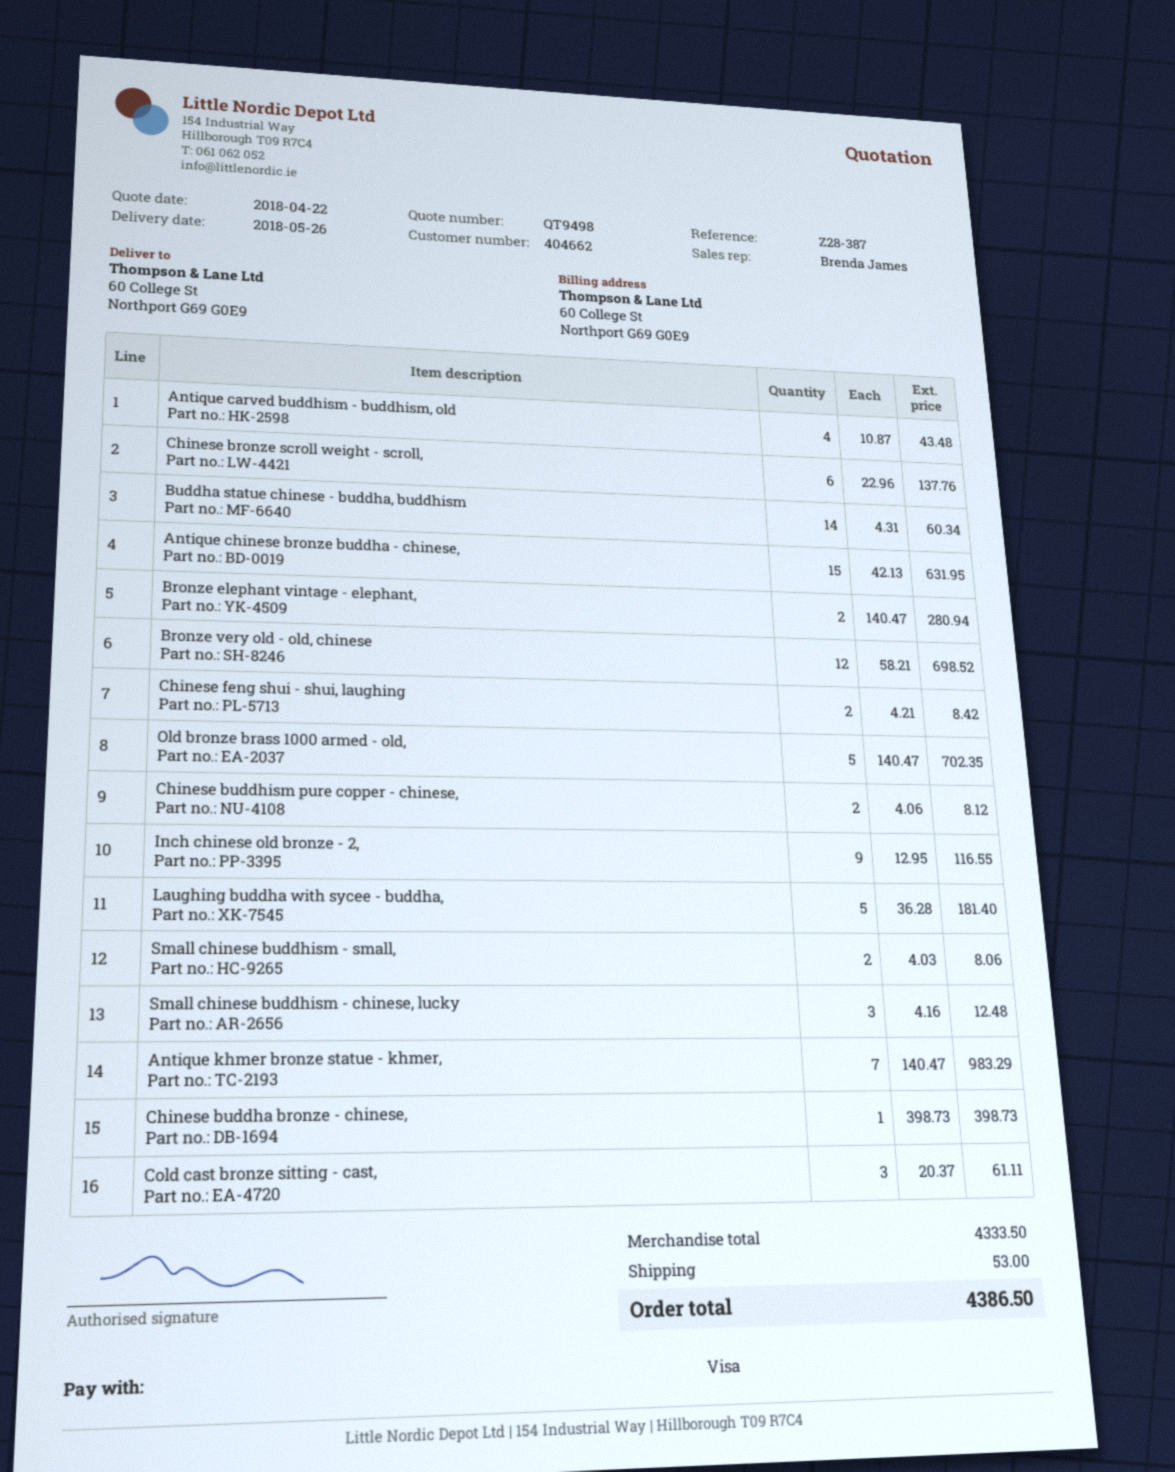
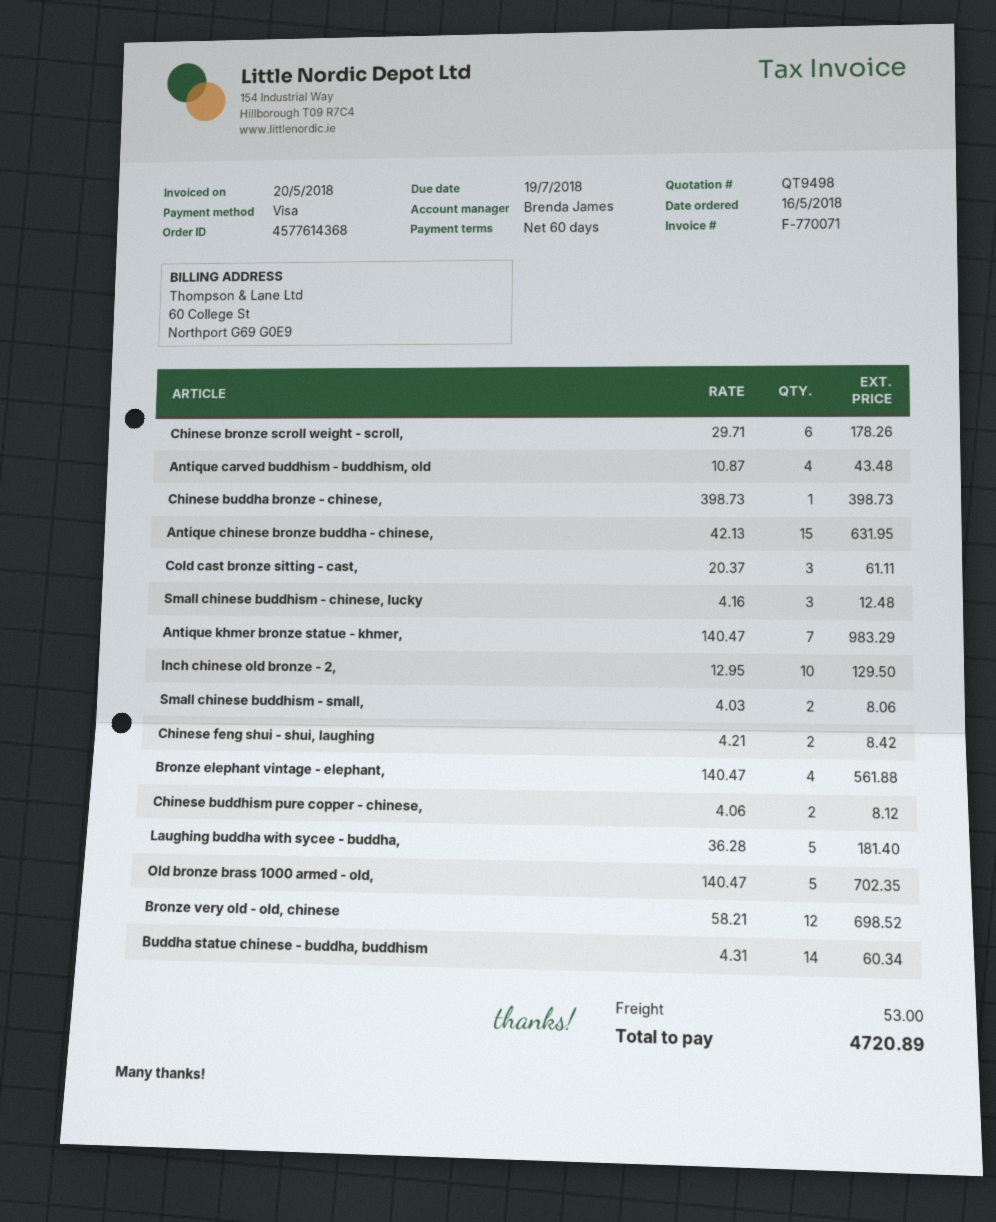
Chinese bronze scroll weight - scroll,: 6 x 22.96 = 137.76 -> 6 x 29.71 = 178.26
Bronze elephant vintage - elephant,: 2 x 140.47 = 280.94 -> 4 x 140.47 = 561.88
Inch chinese old bronze - 2,: 9 x 12.95 = 116.55 -> 10 x 12.95 = 129.50
total: 4386.50 -> 4720.89

